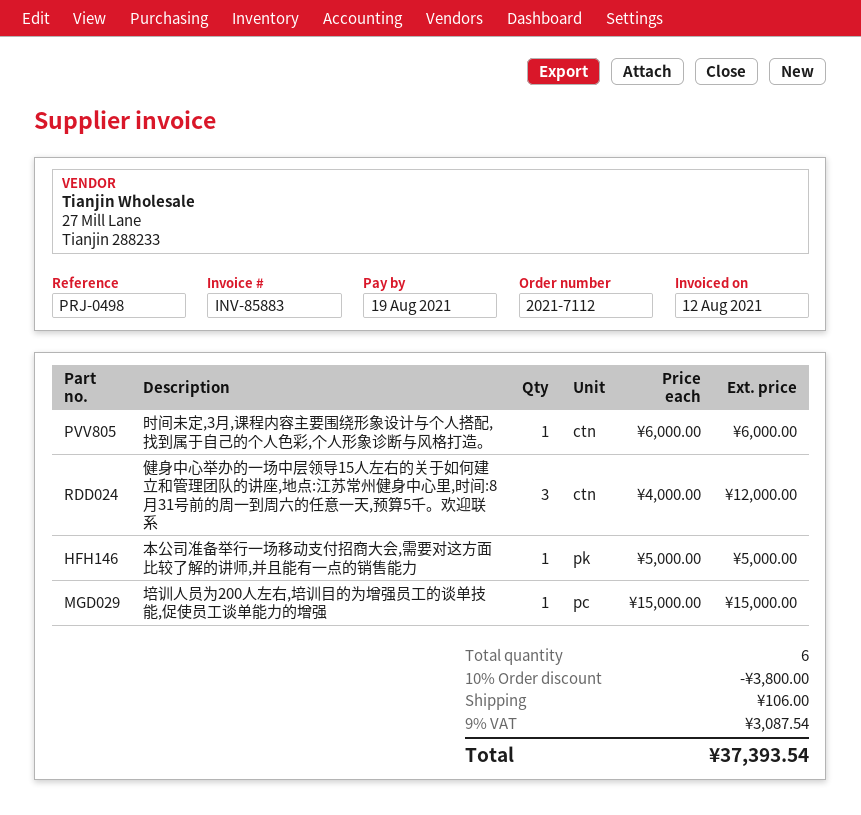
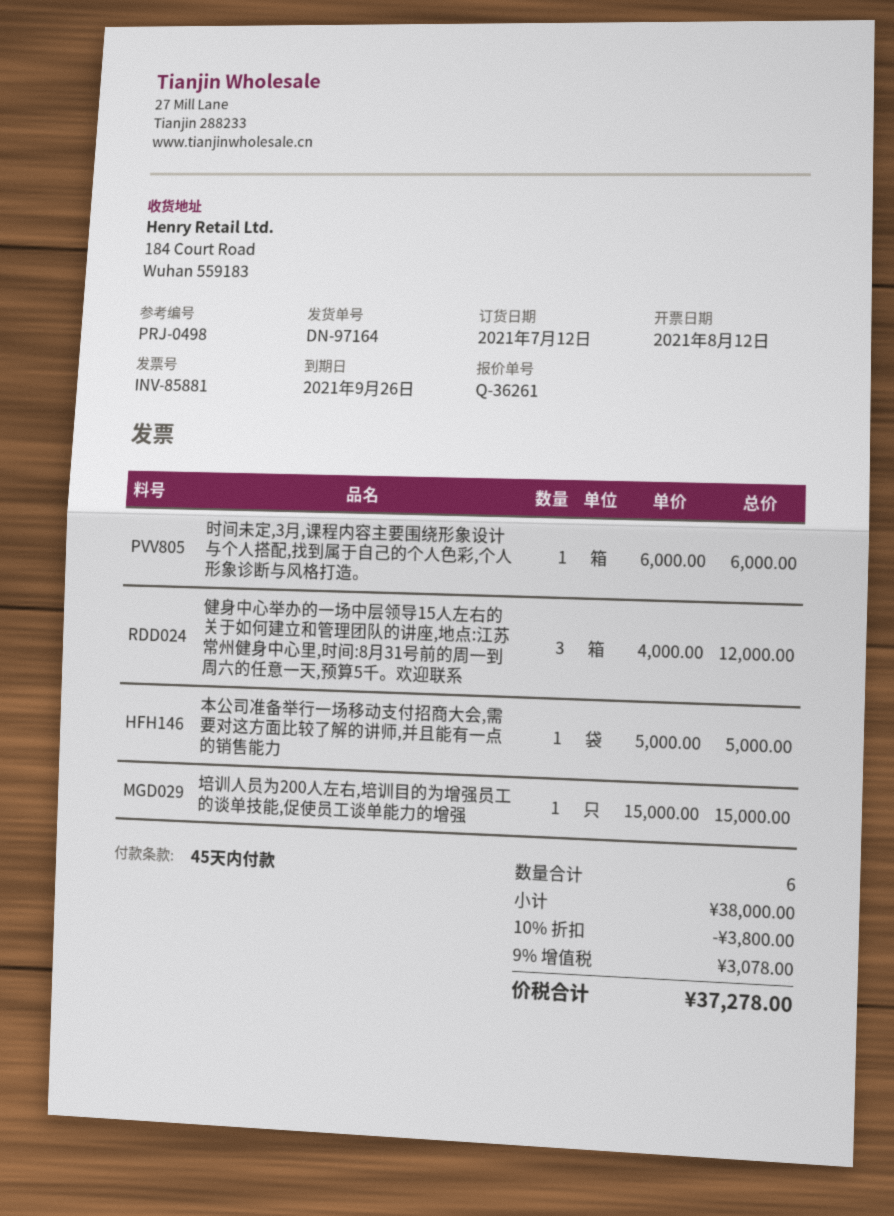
invoice number: INV-85883 -> INV-85881
due date: 2021-08-19 -> 2021-09-26
shipping: 106.00 -> none
tax: 9% = 3087.54 -> 9% = 3078.00
total: 37393.54 -> 37278.00

